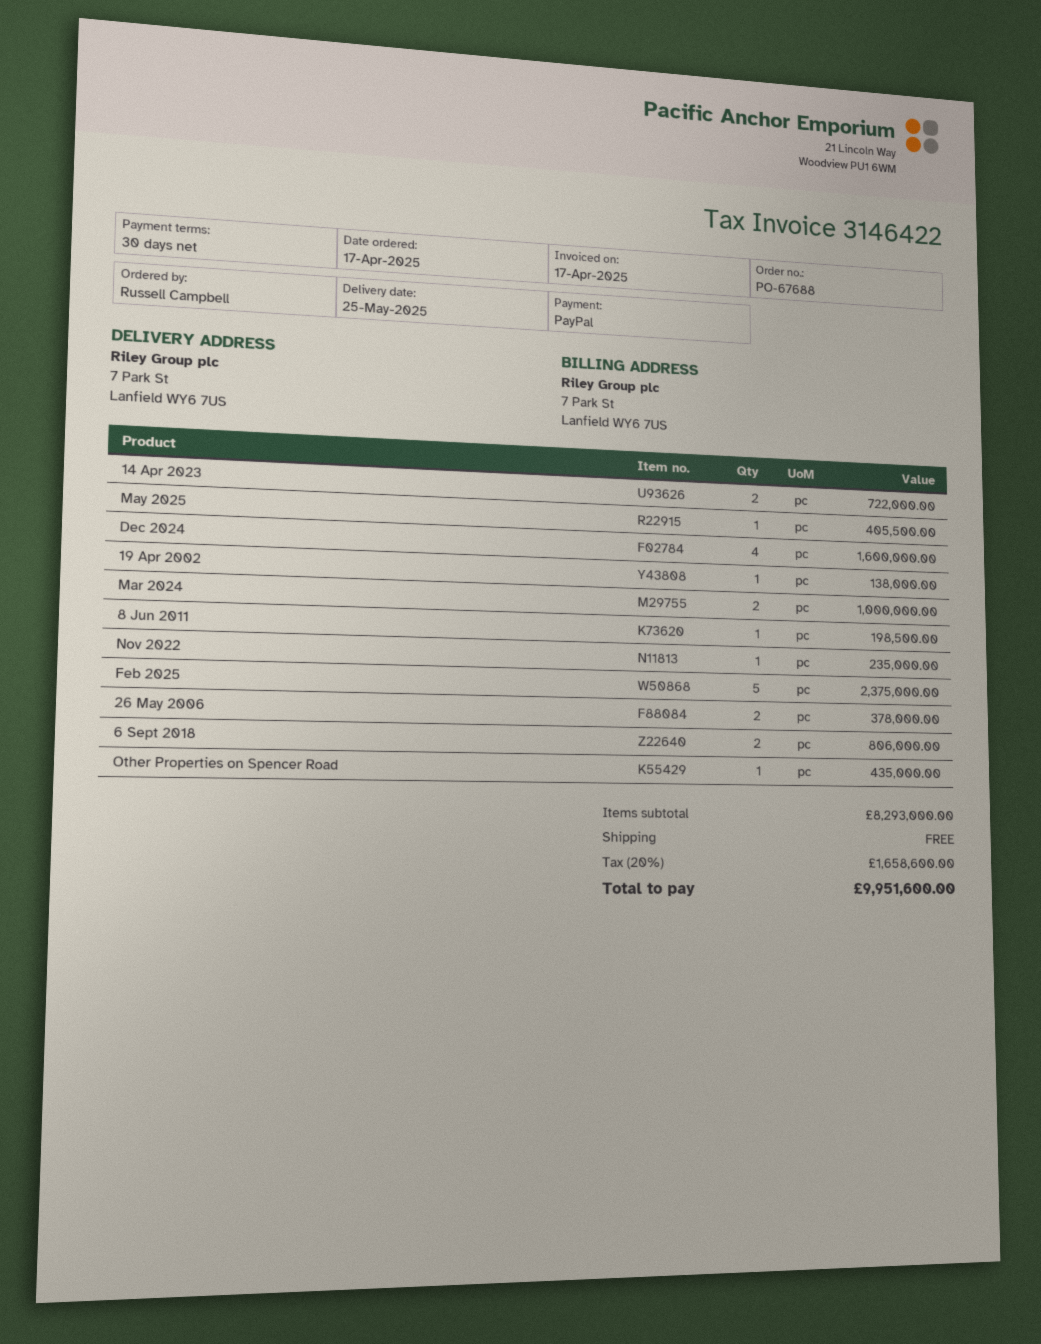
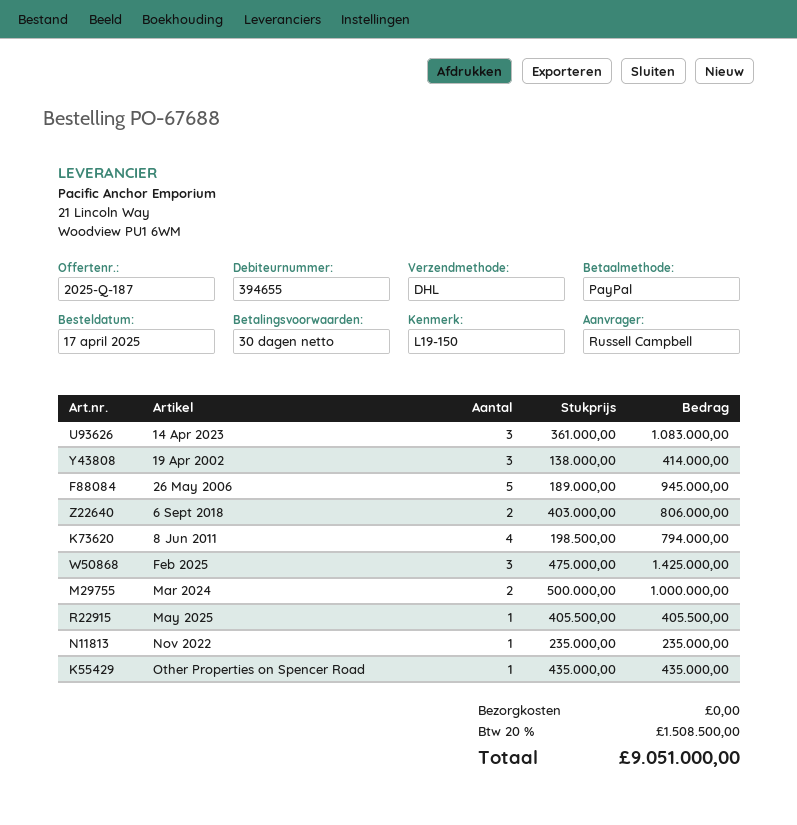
14 Apr 2023: 2 for 722000.00 -> 3 for 1083000.00
Dec 2024: 4 for 1600000.00 -> none
19 Apr 2002: 1 for 138000.00 -> 3 for 414000.00
8 Jun 2011: 1 for 198500.00 -> 4 for 794000.00
Feb 2025: 5 for 2375000.00 -> 3 for 1425000.00
26 May 2006: 2 for 378000.00 -> 5 for 945000.00
tax: 20% = 1658600.00 -> 20% = 1508500.00
total: 9951600.00 -> 9051000.00

